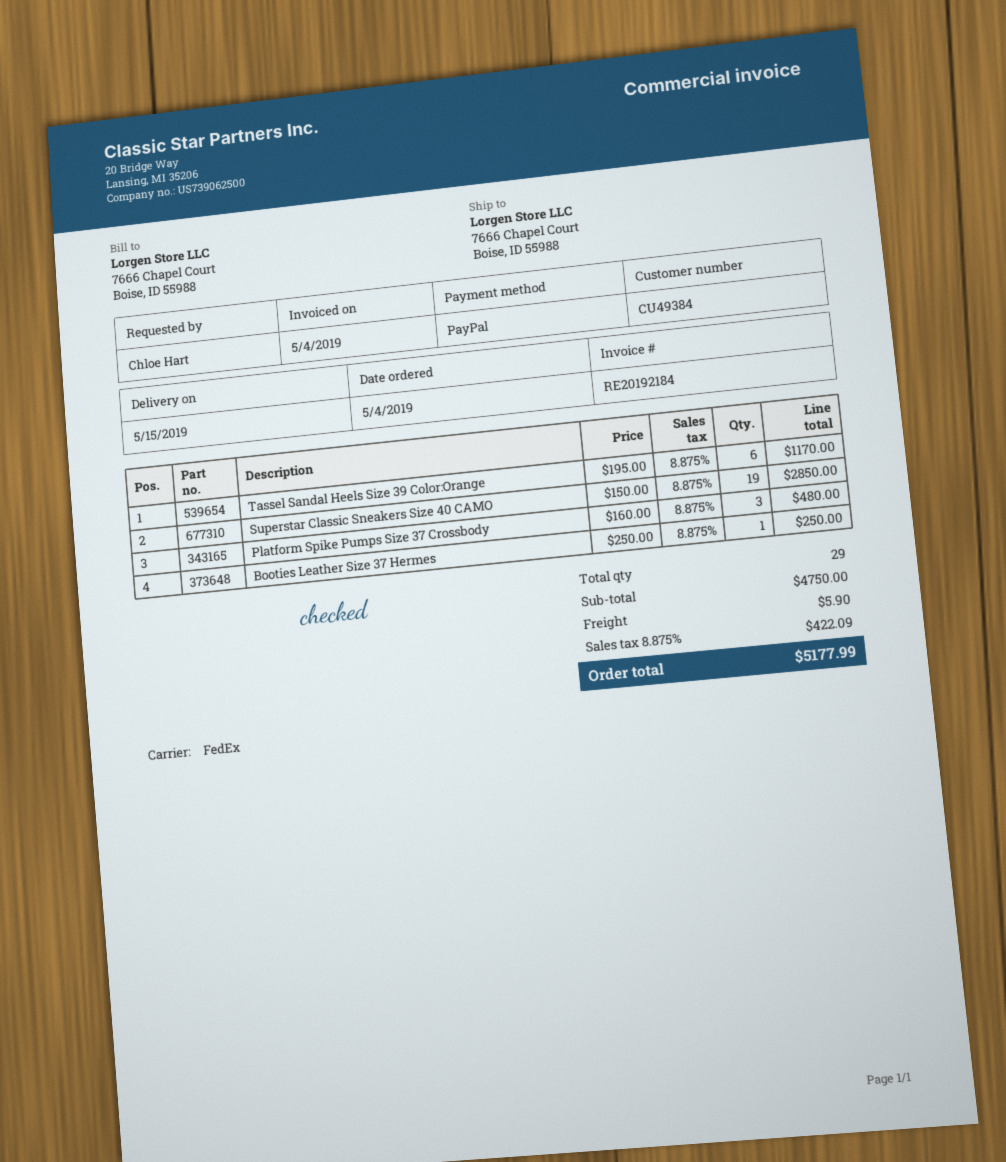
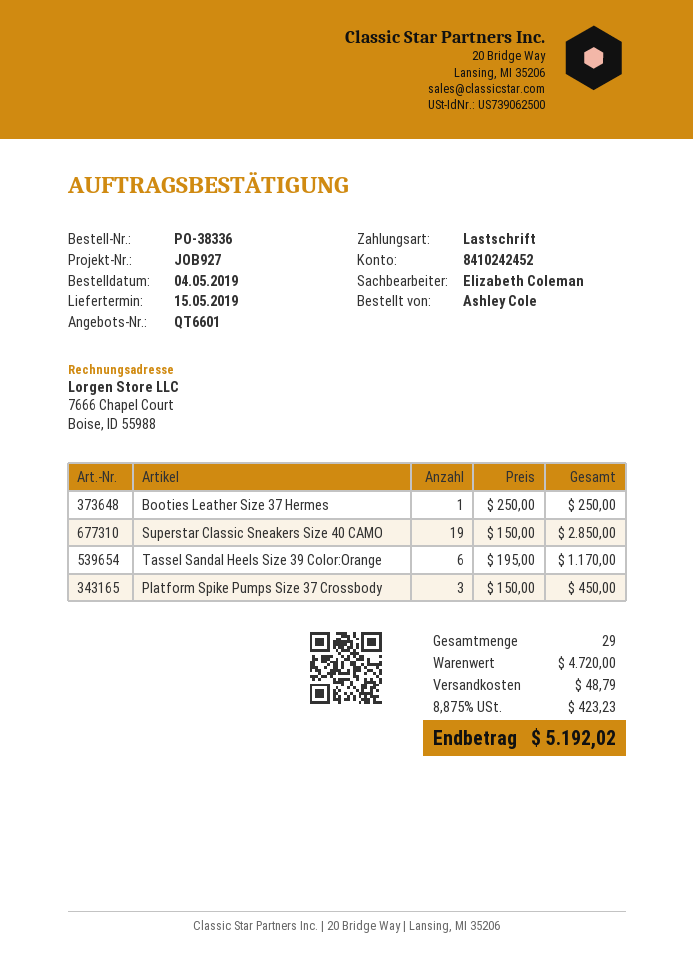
ordered by: Chloe Hart -> Ashley Cole
payment method: PayPal -> direct debit
Platform Spike Pumps Size 37 Crossbody: 3 x 160.00 = 480.00 -> 3 x 150.00 = 450.00
subtotal: 4750.00 -> 4720.00
shipping: 5.90 -> 48.79
tax: 8.875% = 422.09 -> 8.875% = 423.23
total: 5177.99 -> 5192.02

